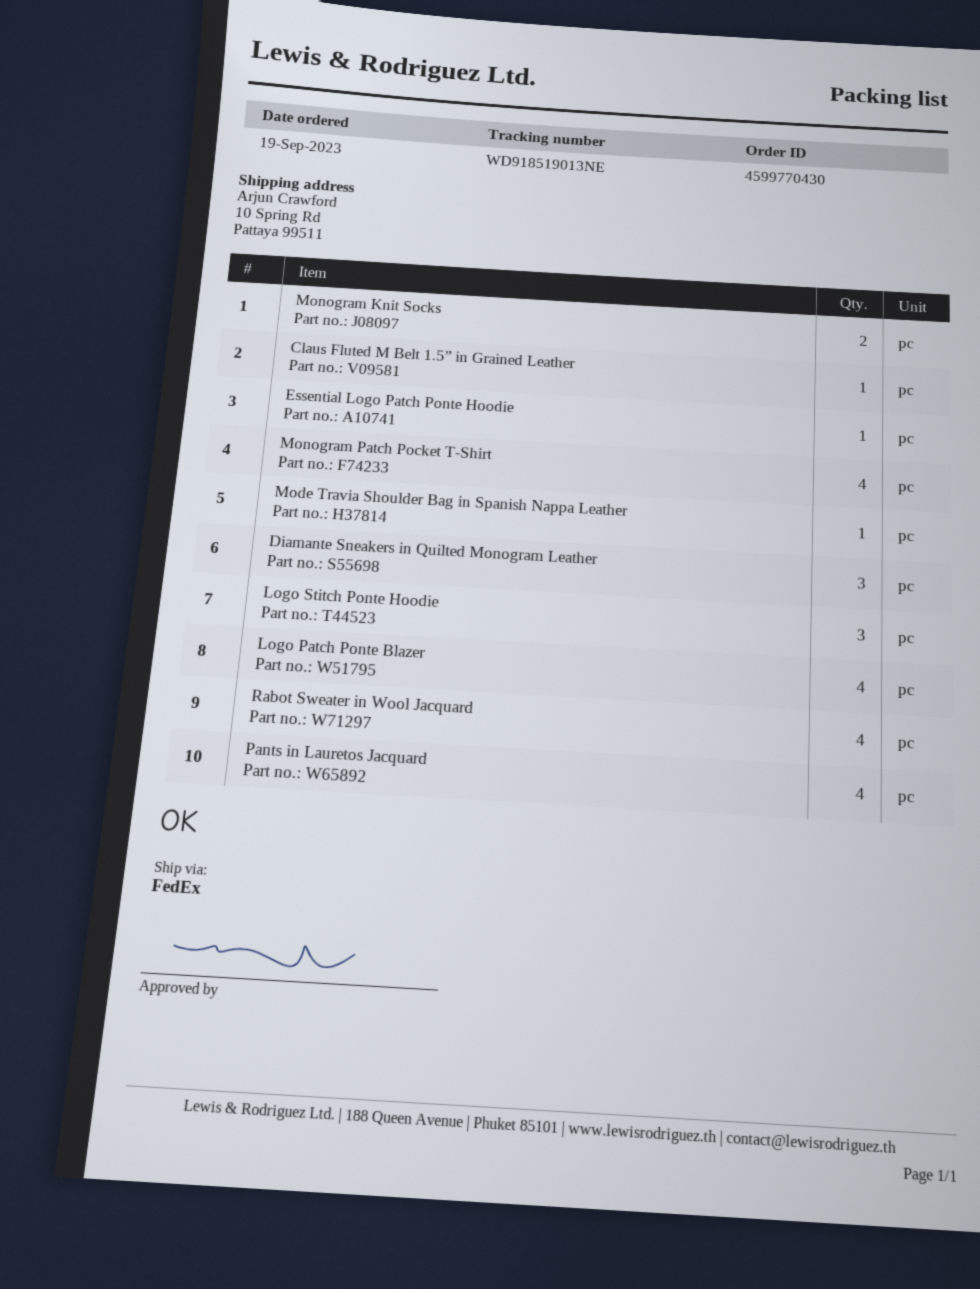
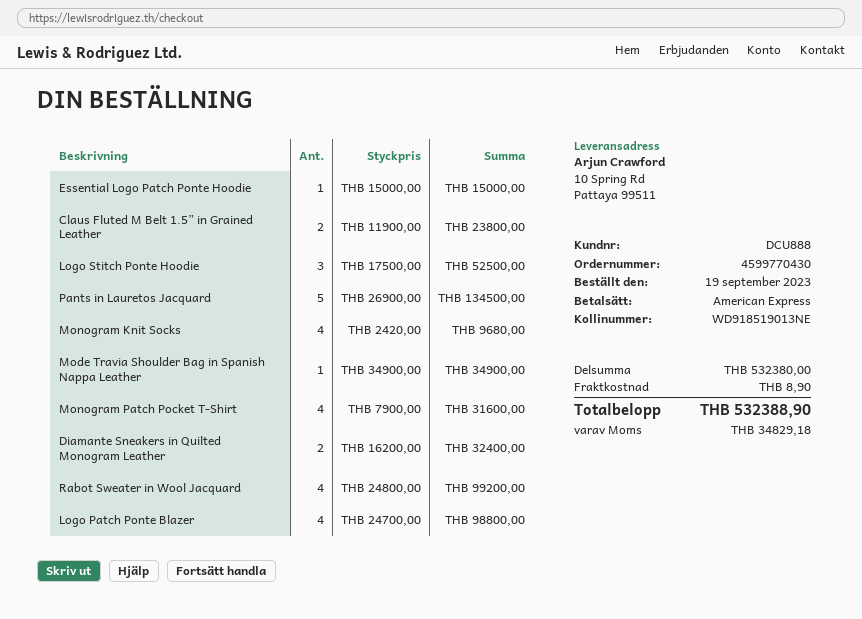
Monogram Knit Socks: 2 -> 4
Claus Fluted M Belt 1.5” in Grained Leather: 1 -> 2
Diamante Sneakers in Quilted Monogram Leather: 3 -> 2
Pants in Lauretos Jacquard: 4 -> 5

